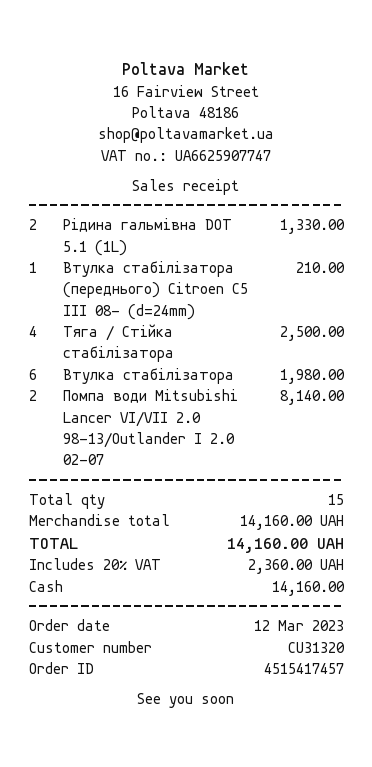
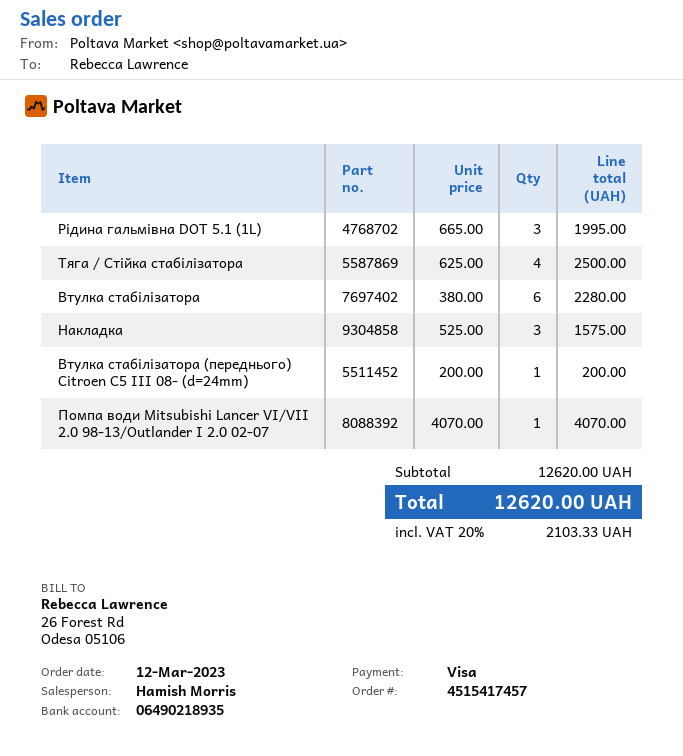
payment method: cash -> Visa
Рідина гальмівна DOT 5.1 (1L): 2 for 1330.00 -> 3 for 1995.00
Втулка стабілізатора (переднього) Citroen C5 III 08- (d=24mm): 1 for 210.00 -> 1 for 200.00
Втулка стабілізатора: 6 for 1980.00 -> 6 for 2280.00
Помпа води Mitsubishi Lancer VI/VII 2.0 98-13/Outlander I 2.0 02-07: 2 for 8140.00 -> 1 for 4070.00
Накладка: none -> 3 for 1575.00
subtotal: 14160.00 -> 12620.00
tax: 20% = 2360.00 -> 20% = 2103.33
total: 14160.00 -> 12620.00

